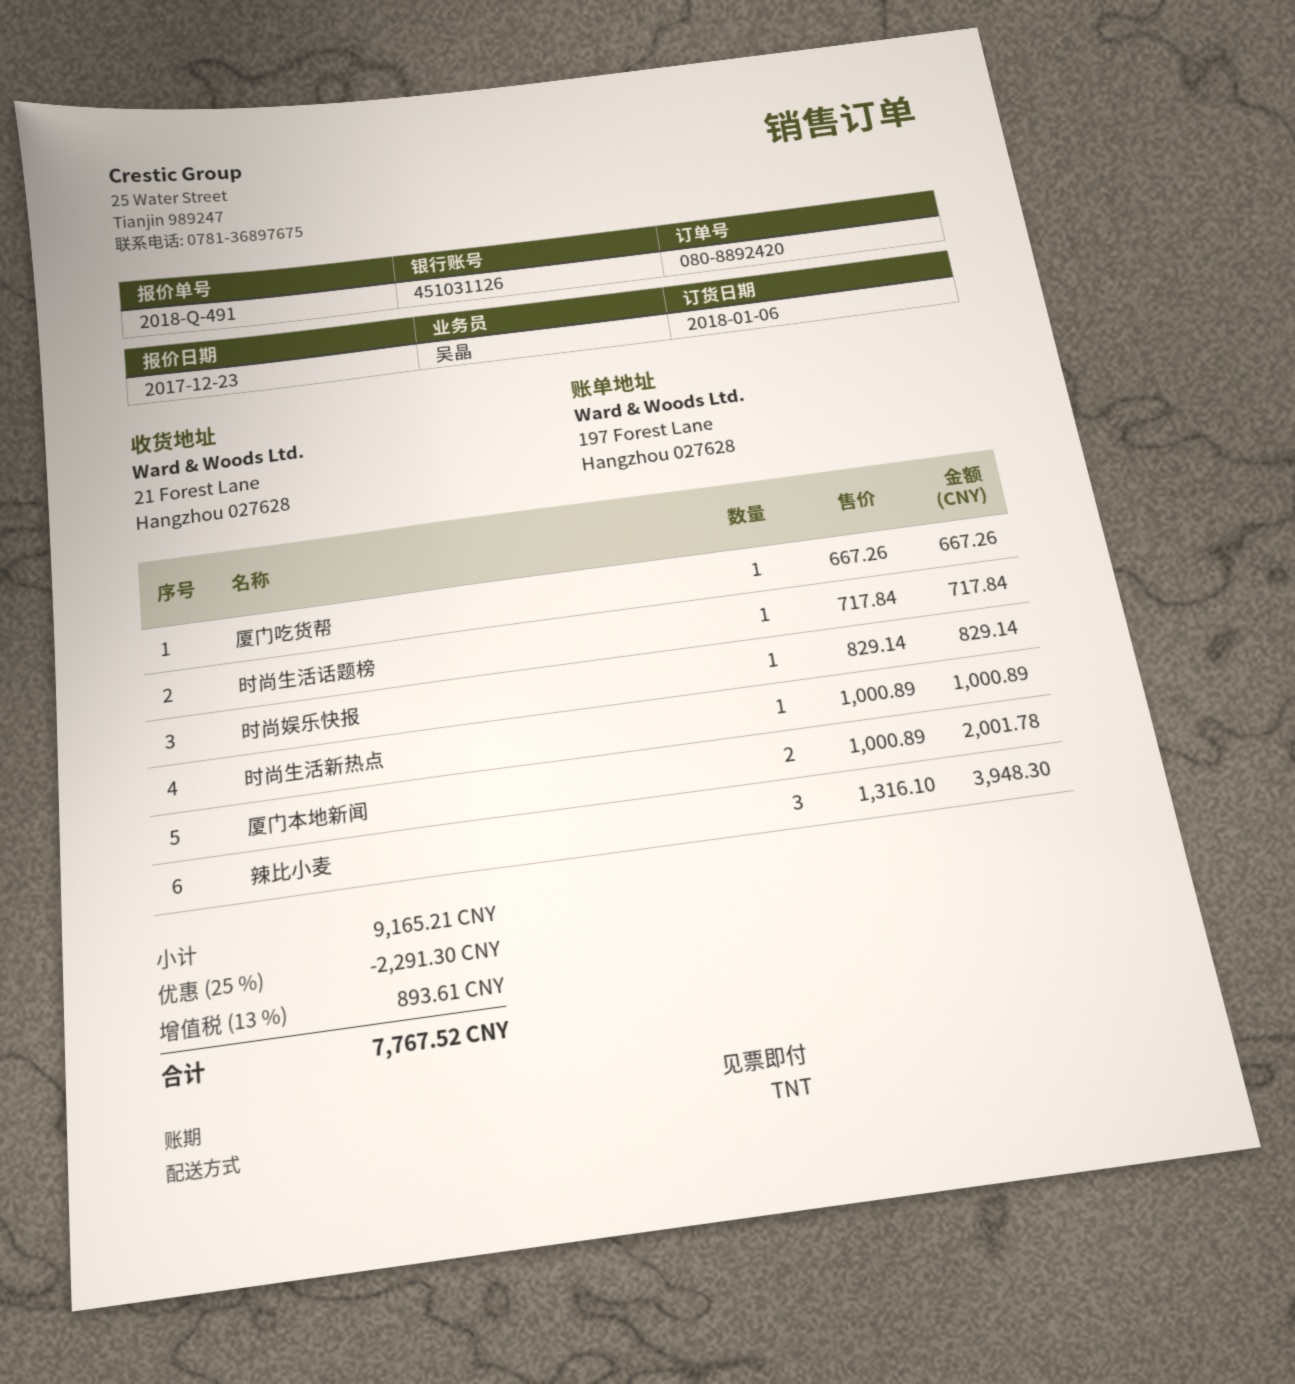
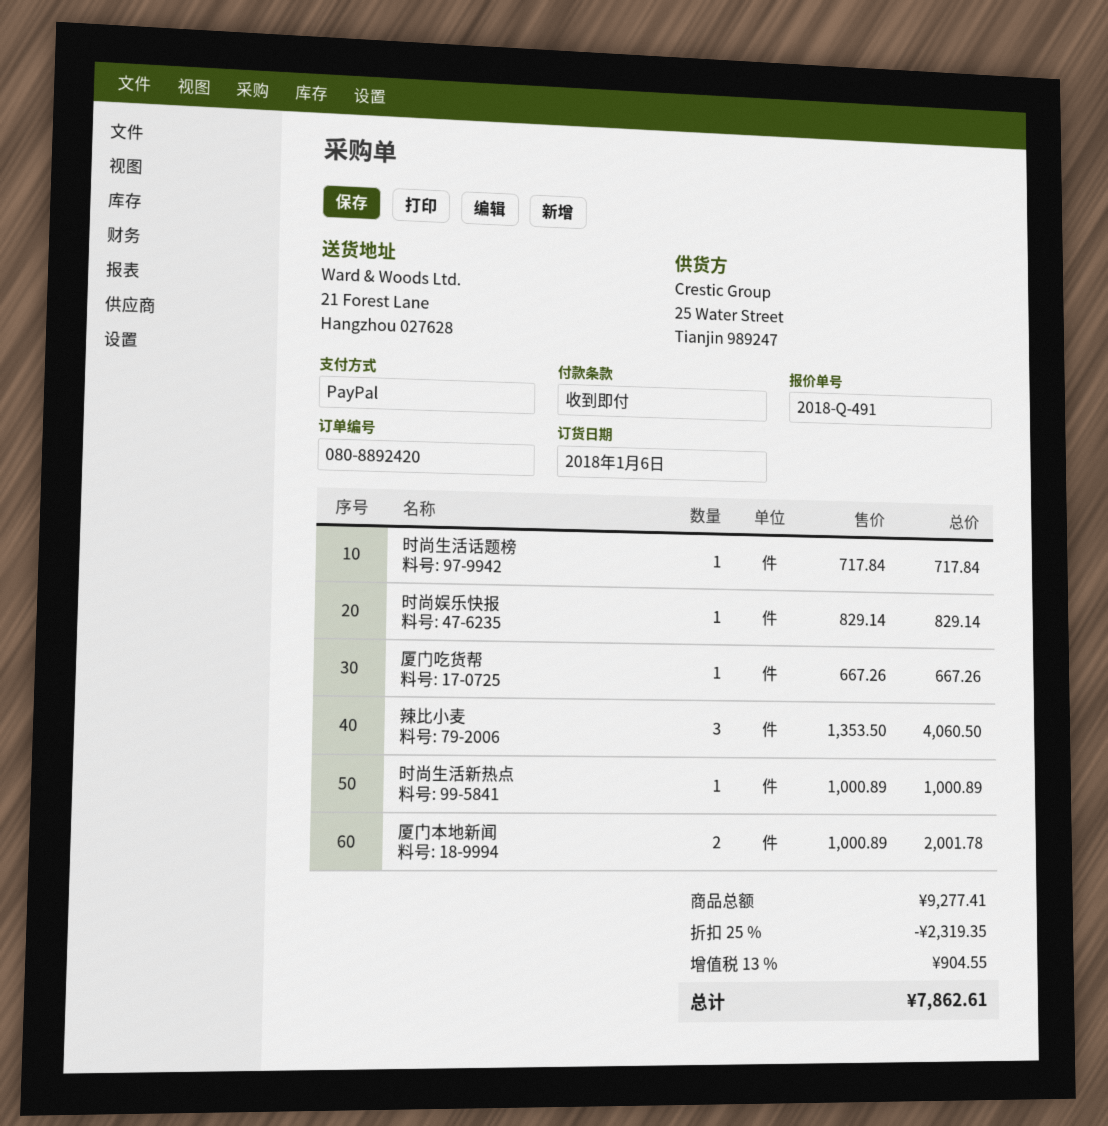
辣比小麦: 3 x 1316.10 = 3948.30 -> 3 x 1353.50 = 4060.50
subtotal: 9165.21 -> 9277.41
discount: 25% = 2291.30 -> 25% = 2319.35
tax: 13% = 893.61 -> 13% = 904.55
total: 7767.52 -> 7862.61

